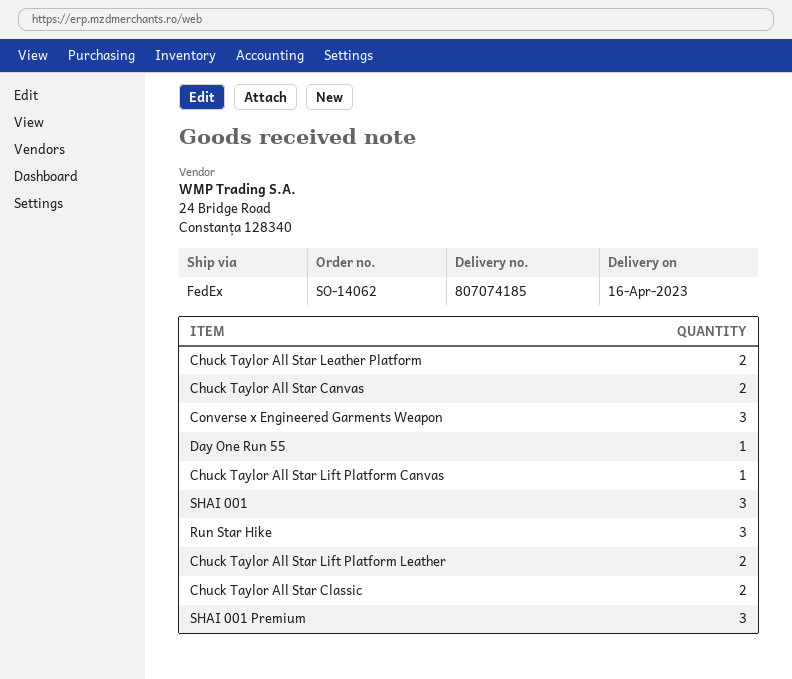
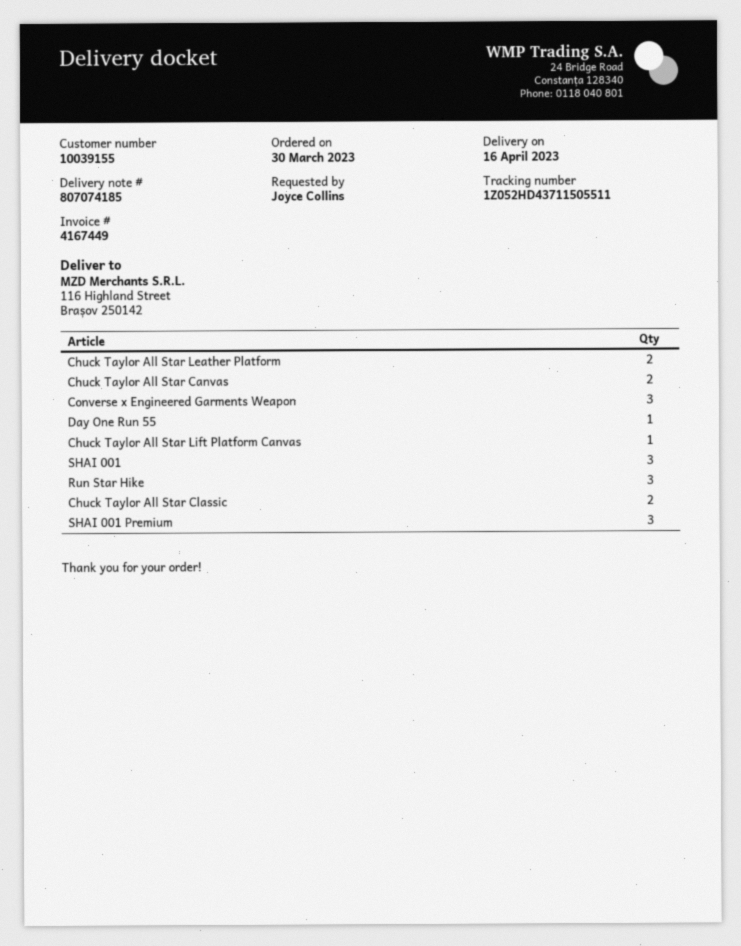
Chuck Taylor All Star Lift Platform Leather: 2 -> none

